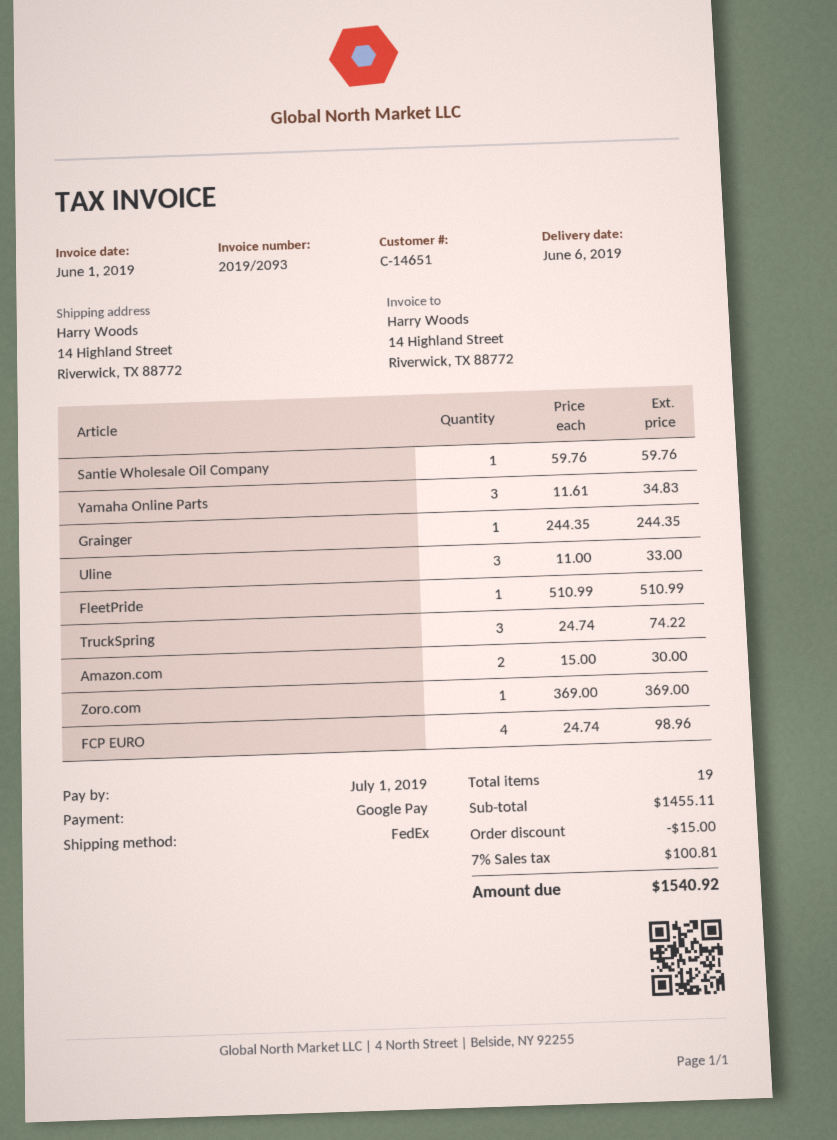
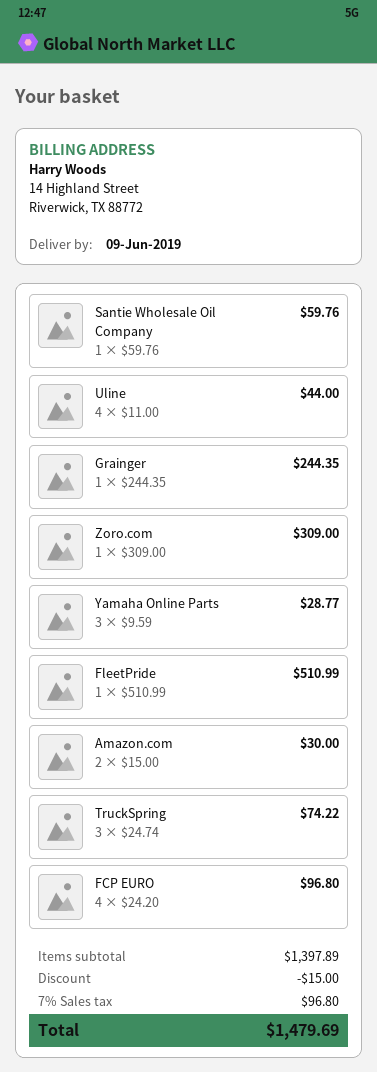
delivery date: 2019-06-06 -> 2019-06-09
Yamaha Online Parts: 3 x 11.61 = 34.83 -> 3 x 9.59 = 28.77
Uline: 3 x 11.00 = 33.00 -> 4 x 11.00 = 44.00
Zoro.com: 1 x 369.00 = 369.00 -> 1 x 309.00 = 309.00
FCP EURO: 4 x 24.74 = 98.96 -> 4 x 24.20 = 96.80
subtotal: 1455.11 -> 1397.89
tax: 7% = 100.81 -> 7% = 96.80
total: 1540.92 -> 1479.69

